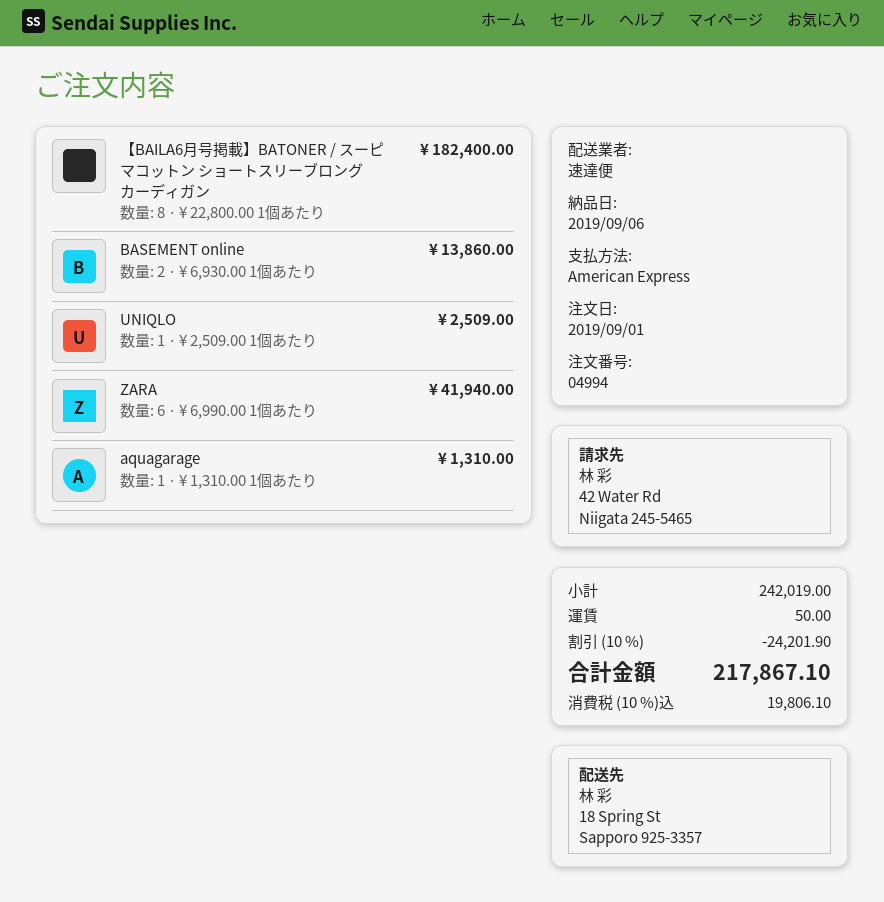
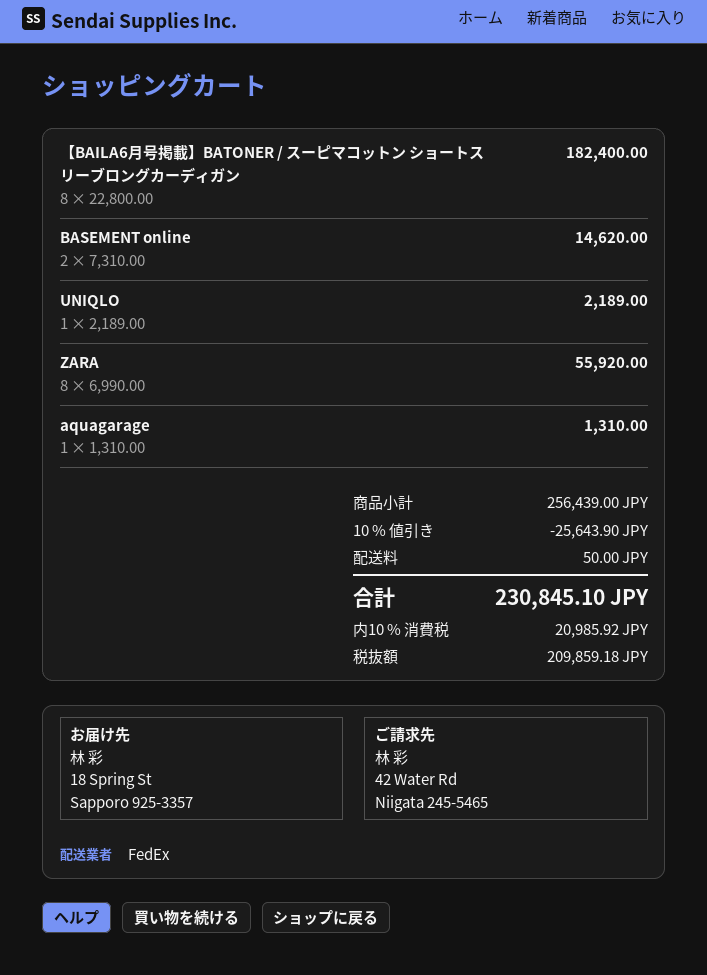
shipping method: express -> FedEx
BASEMENT online: 2 x 6930.00 = 13860.00 -> 2 x 7310.00 = 14620.00
UNIQLO: 1 x 2509.00 = 2509.00 -> 1 x 2189.00 = 2189.00
ZARA: 6 x 6990.00 = 41940.00 -> 8 x 6990.00 = 55920.00
subtotal: 242019.00 -> 256439.00
discount: 10% = 24201.90 -> 10% = 25643.90
tax: 10% = 19806.10 -> 10% = 20985.92
total: 217867.10 -> 230845.10

